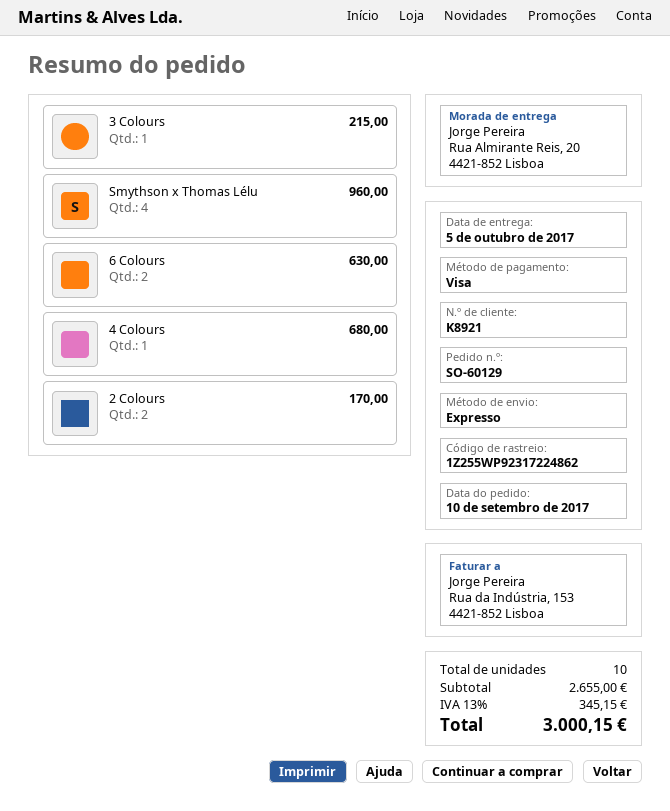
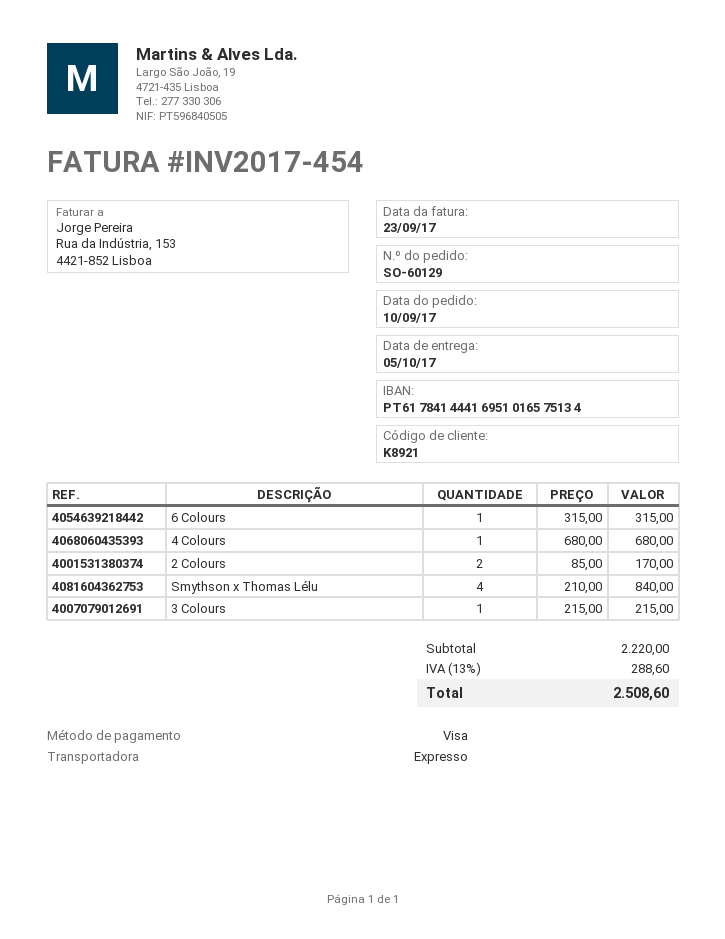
Smythson x Thomas Lélu: 4 for 960.00 -> 4 for 840.00
6 Colours: 2 for 630.00 -> 1 for 315.00
subtotal: 2655.00 -> 2220.00
tax: 13% = 345.15 -> 13% = 288.60
total: 3000.15 -> 2508.60

